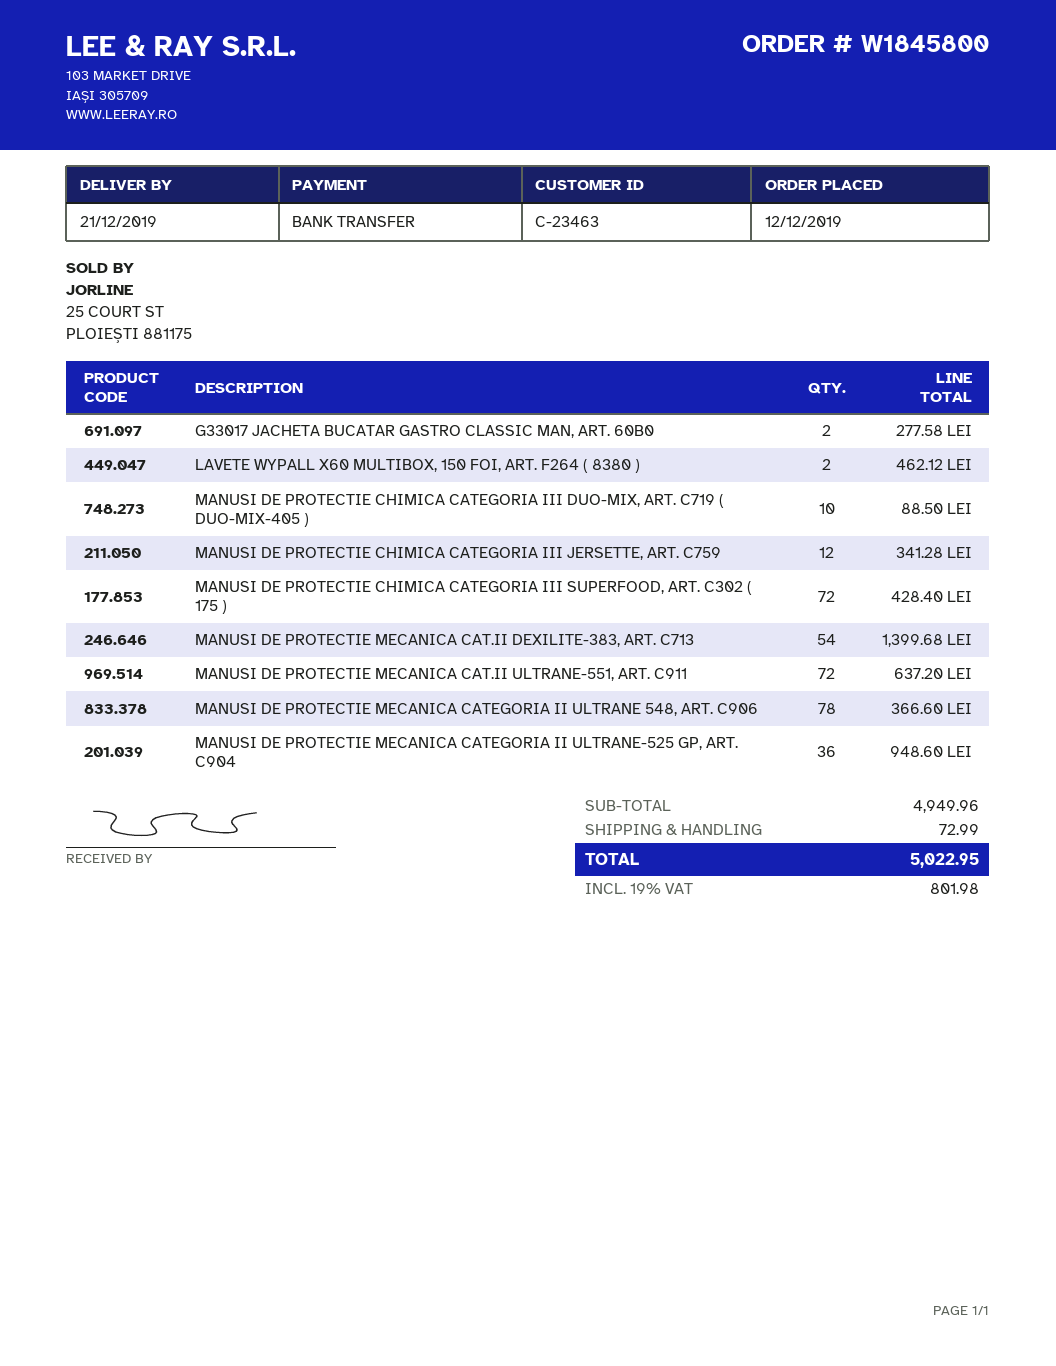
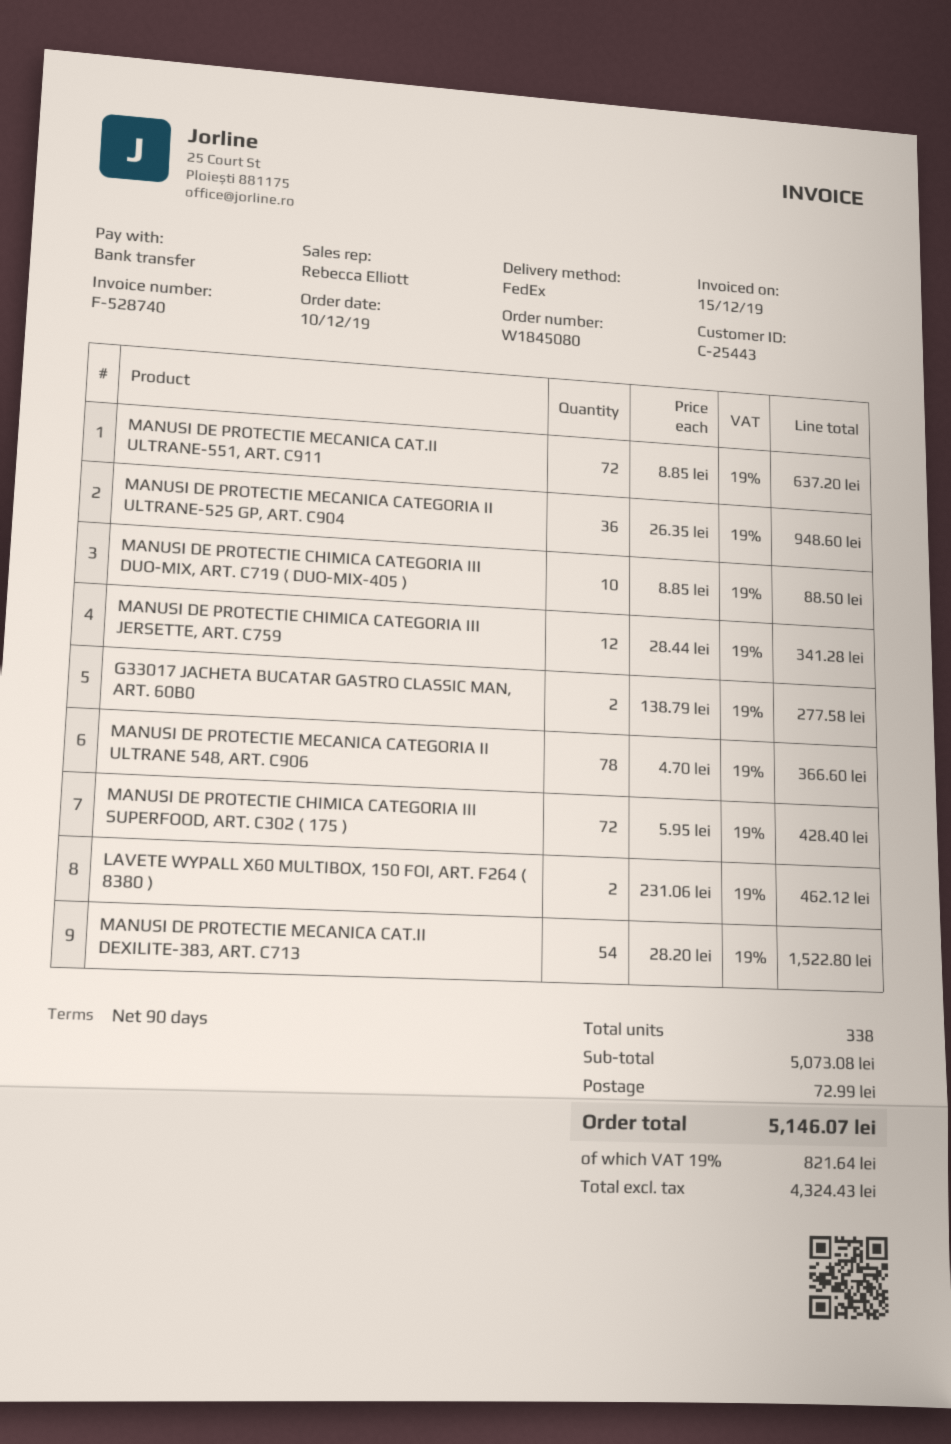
order number: W1845800 -> W1845080
order date: 2019-12-12 -> 2019-12-10
customer number: C-23463 -> C-25443
MANUSI DE PROTECTIE MECANICA CAT.II DEXILITE-383, ART. C713: 54 for 1399.68 -> 54 for 1522.80
subtotal: 4949.96 -> 5073.08
tax: 19% = 801.98 -> 19% = 821.64
total: 5022.95 -> 5146.07

